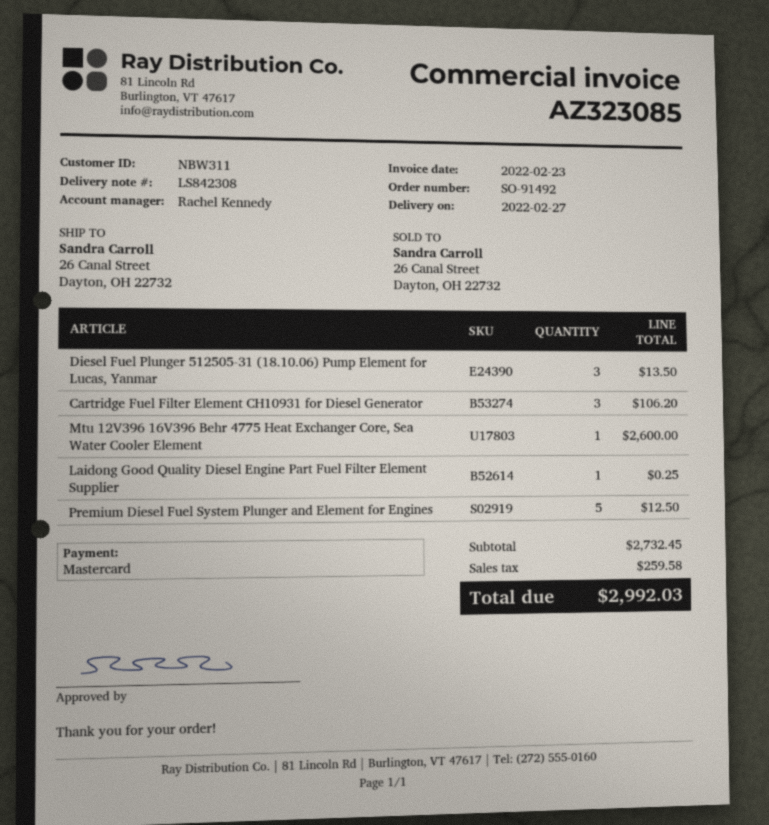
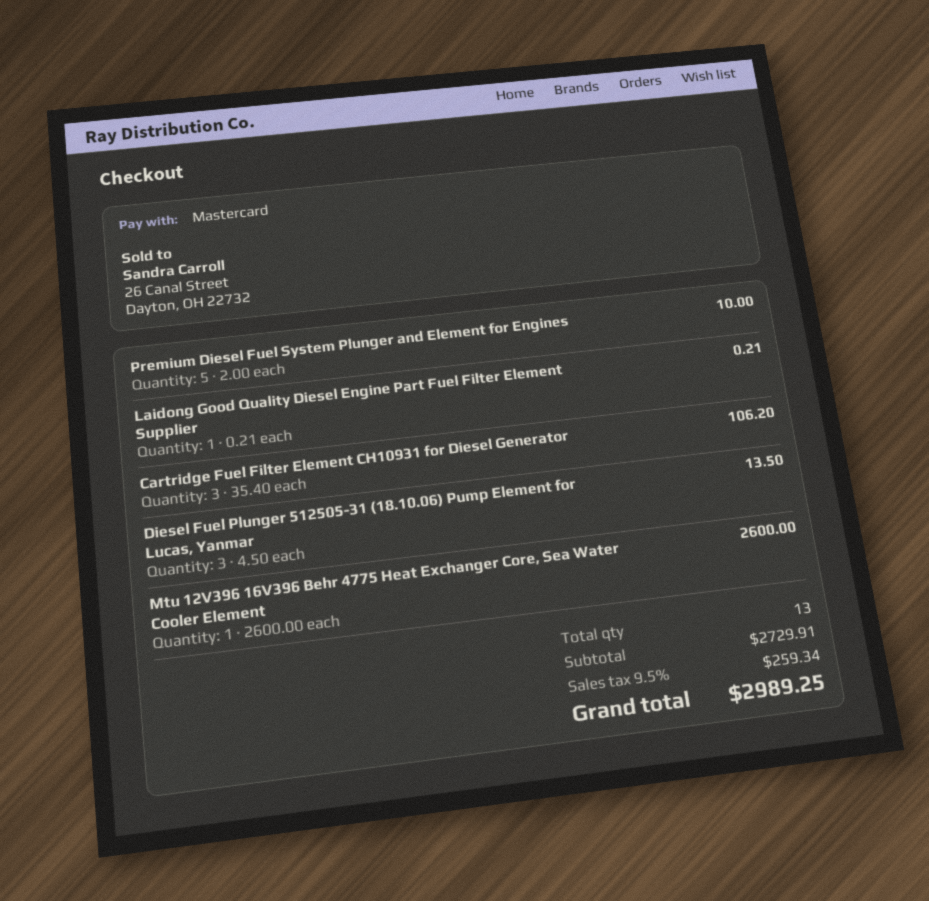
Laidong Good Quality Diesel Engine Part Fuel Filter Element Supplier: 1 for 0.25 -> 1 for 0.21
Premium Diesel Fuel System Plunger and Element for Engines: 5 for 12.50 -> 5 for 10.00
subtotal: 2732.45 -> 2729.91
tax: 259.58 -> 259.34
total: 2992.03 -> 2989.25

